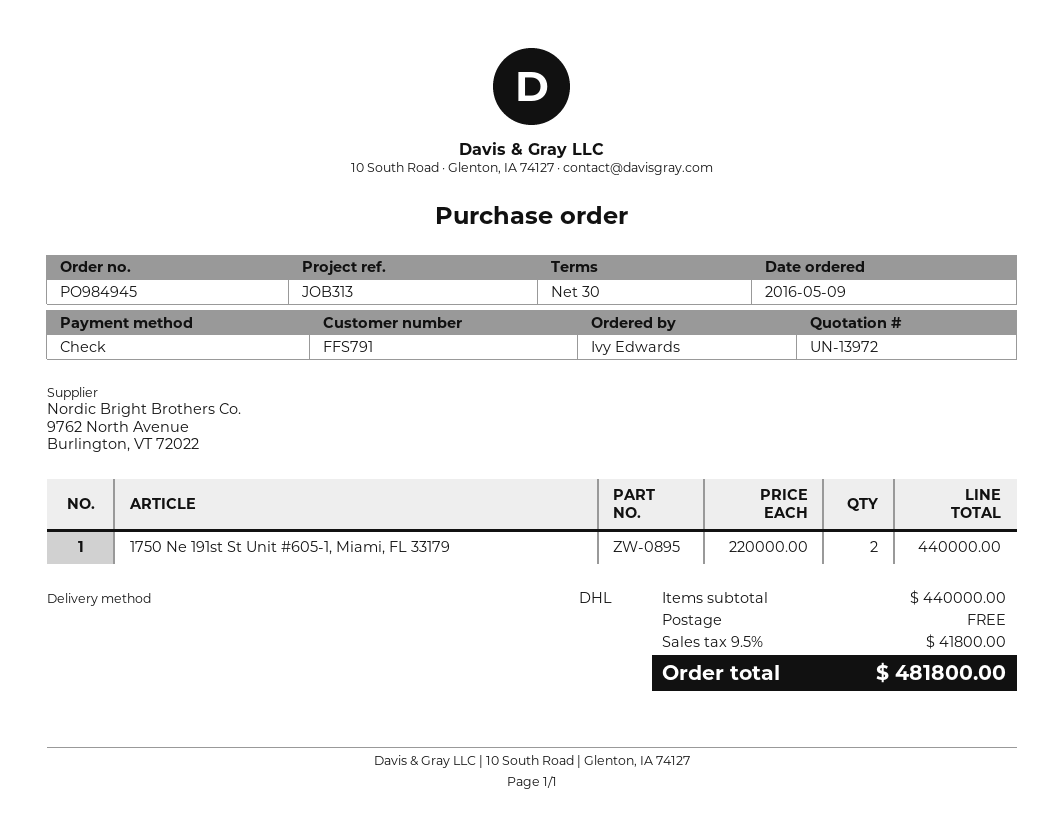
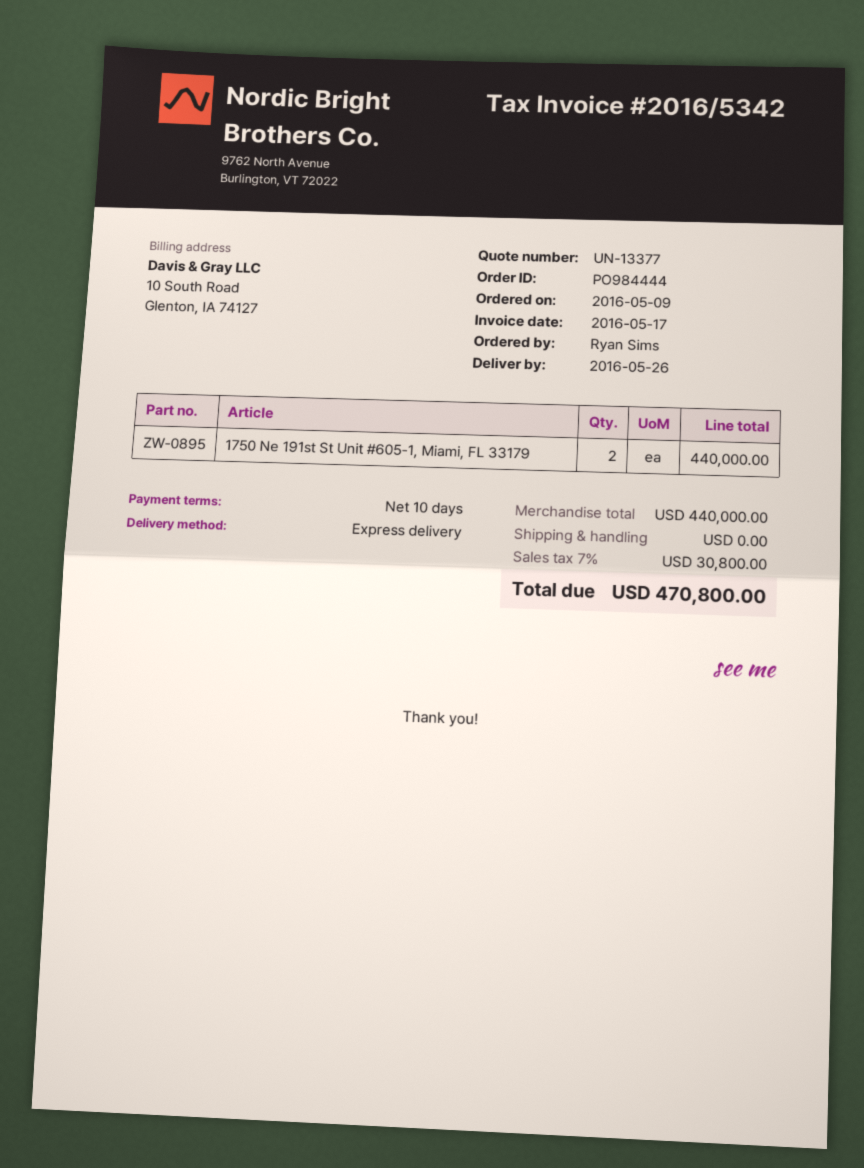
quote number: UN-13972 -> UN-13377
order number: PO984945 -> PO984444
payment terms: 30 days -> 10 days
ordered by: Ivy Edwards -> Ryan Sims
shipping method: DHL -> express
tax: 9.5% = 41800.00 -> 7% = 30800.00
total: 481800.00 -> 470800.00

